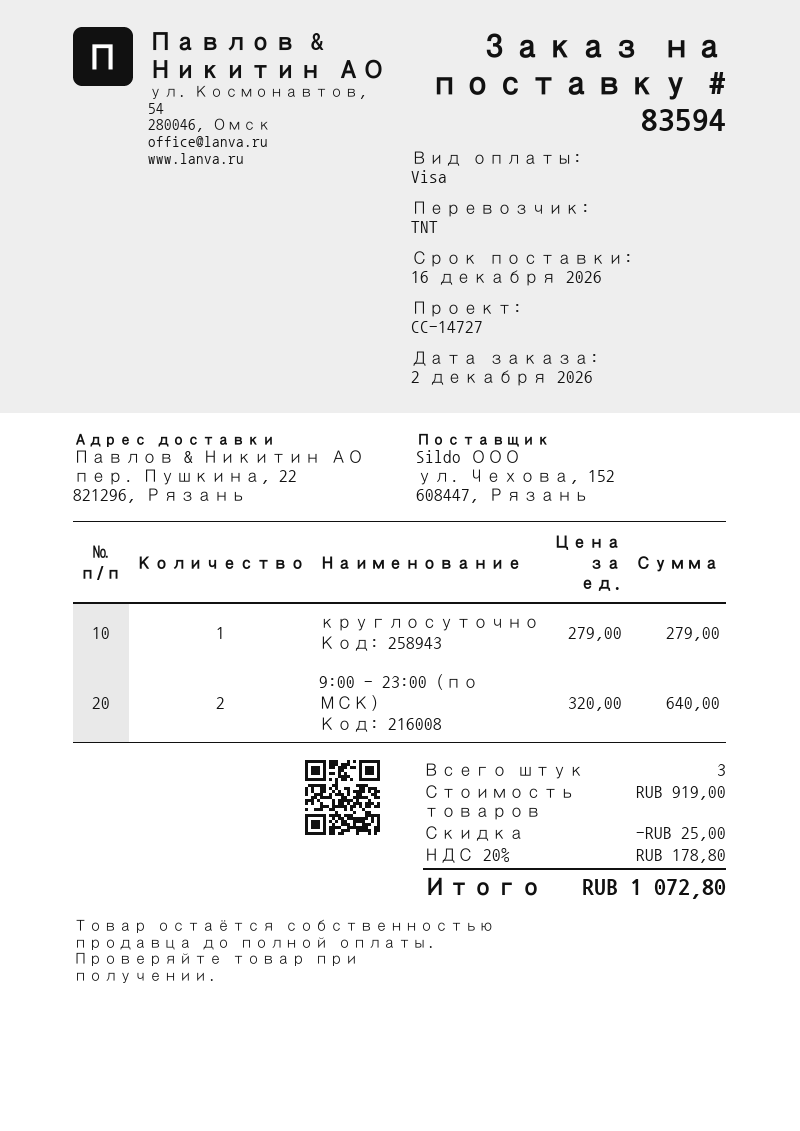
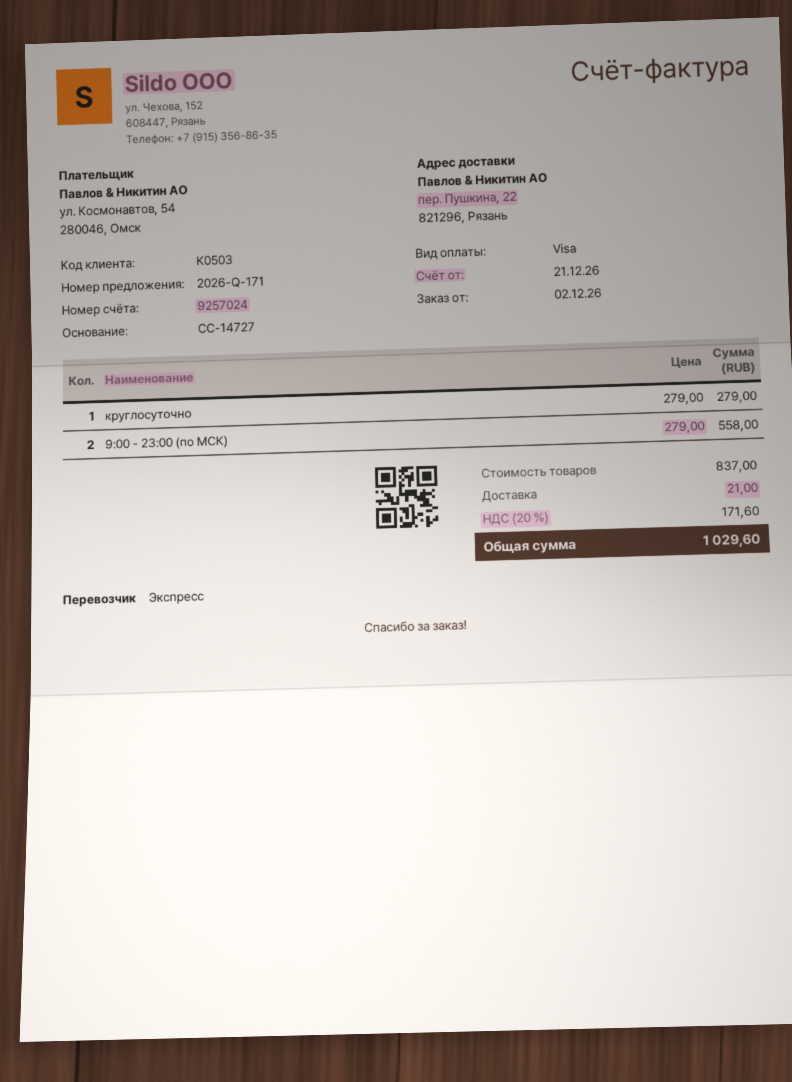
shipping method: TNT -> express
9:00 - 23:00 (по МСК): 2 x 320.00 = 640.00 -> 2 x 279.00 = 558.00
subtotal: 919.00 -> 837.00
discount: 25.00 -> none
shipping: none -> 21.00
tax: 20% = 178.80 -> 20% = 171.60
total: 1072.80 -> 1029.60

